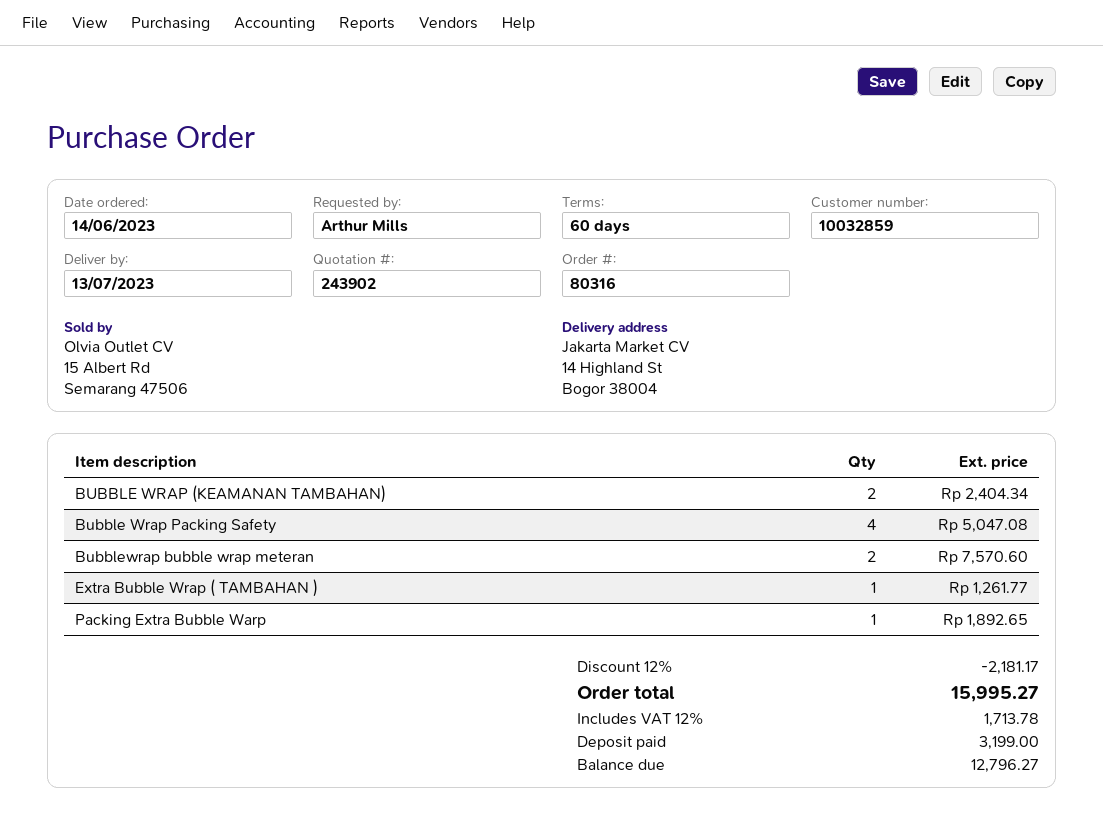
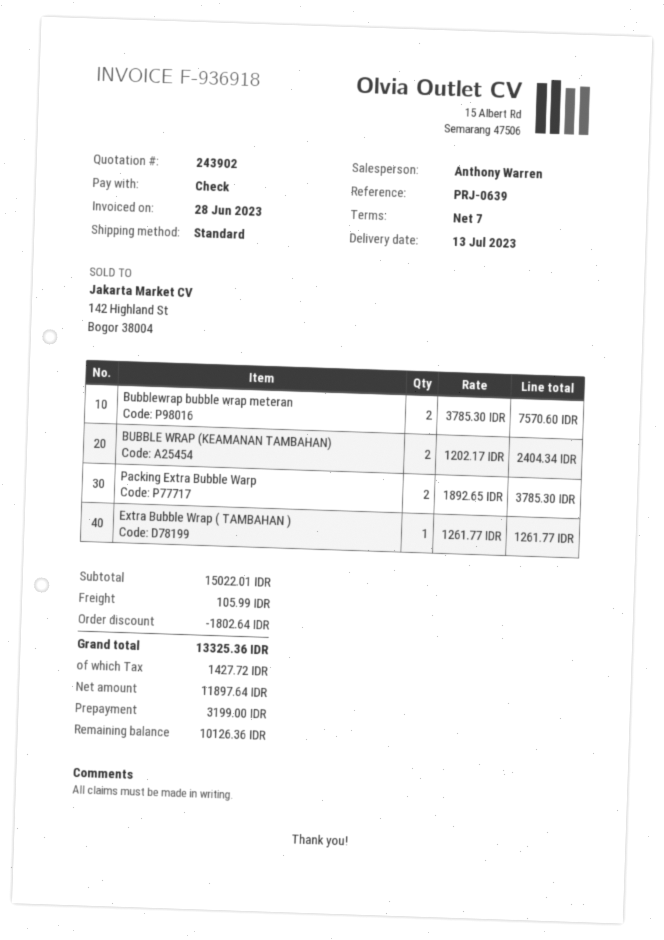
payment terms: 60 days -> 7 days
Bubble Wrap Packing Safety: 4 for 5047.08 -> none
Packing Extra Bubble Warp: 1 for 1892.65 -> 2 for 3785.30
discount: 2181.17 -> 1802.64
shipping: none -> 105.99
tax: 1713.78 -> 1427.72
total: 15995.27 -> 13325.36
balance: 12796.27 -> 10126.36

